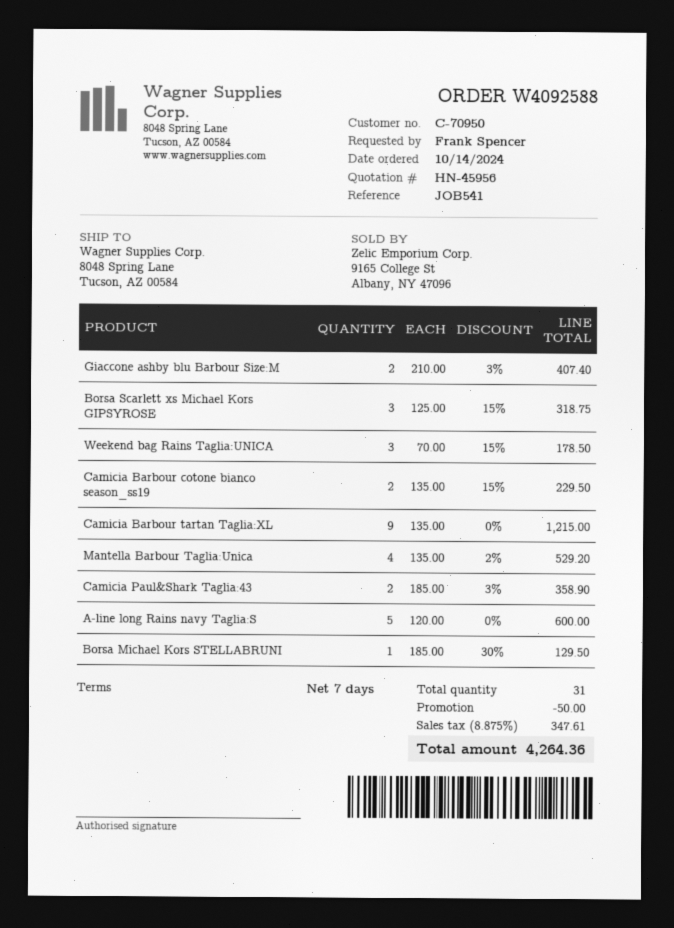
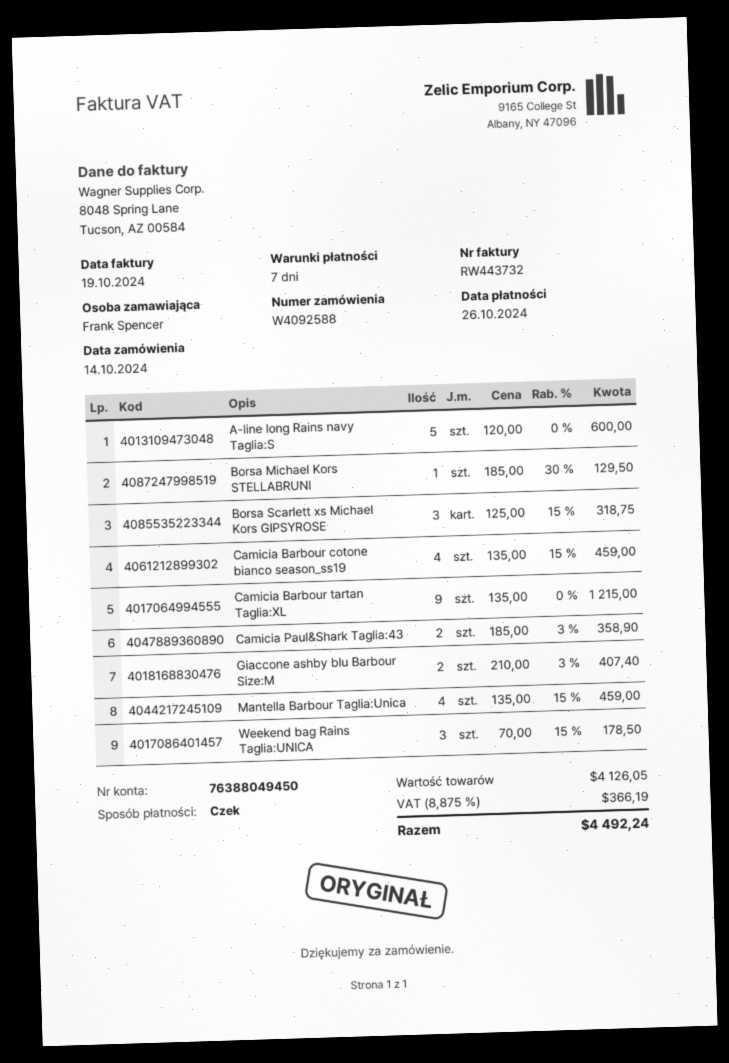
Camicia Barbour cotone bianco season_ss19: 2 x 135.00 - 15% = 229.50 -> 4 x 135.00 - 15% = 459.00
Mantella Barbour Taglia:Unica: 4 x 135.00 - 2% = 529.20 -> 4 x 135.00 - 15% = 459.00
discount: 50.00 -> none
tax: 8.875% = 347.61 -> 8.875% = 366.19
total: 4264.36 -> 4492.24

